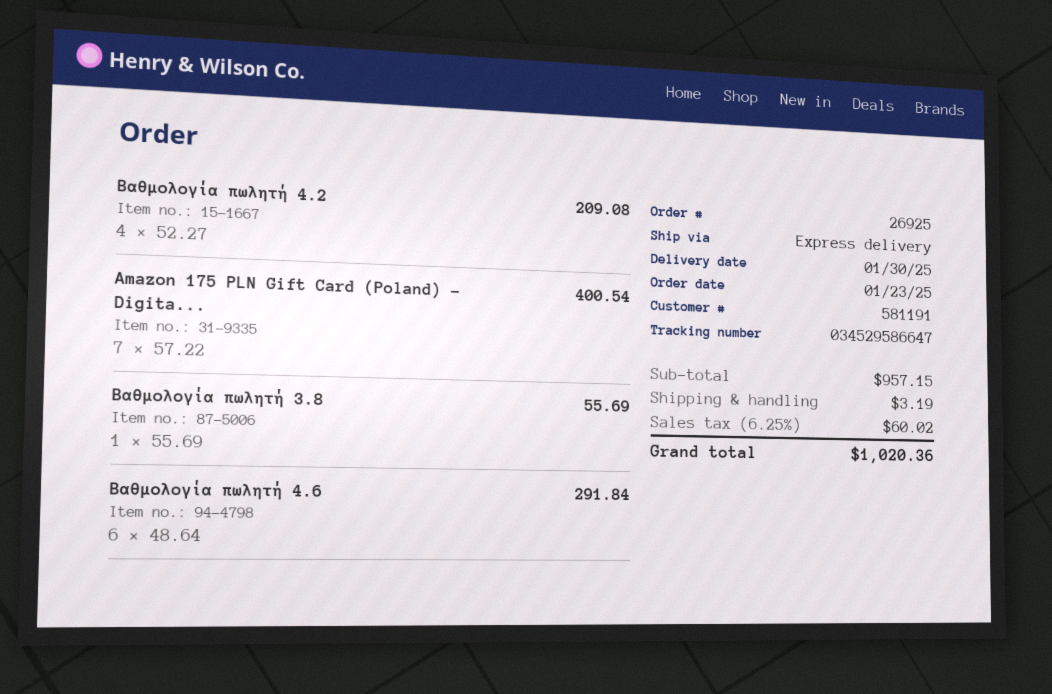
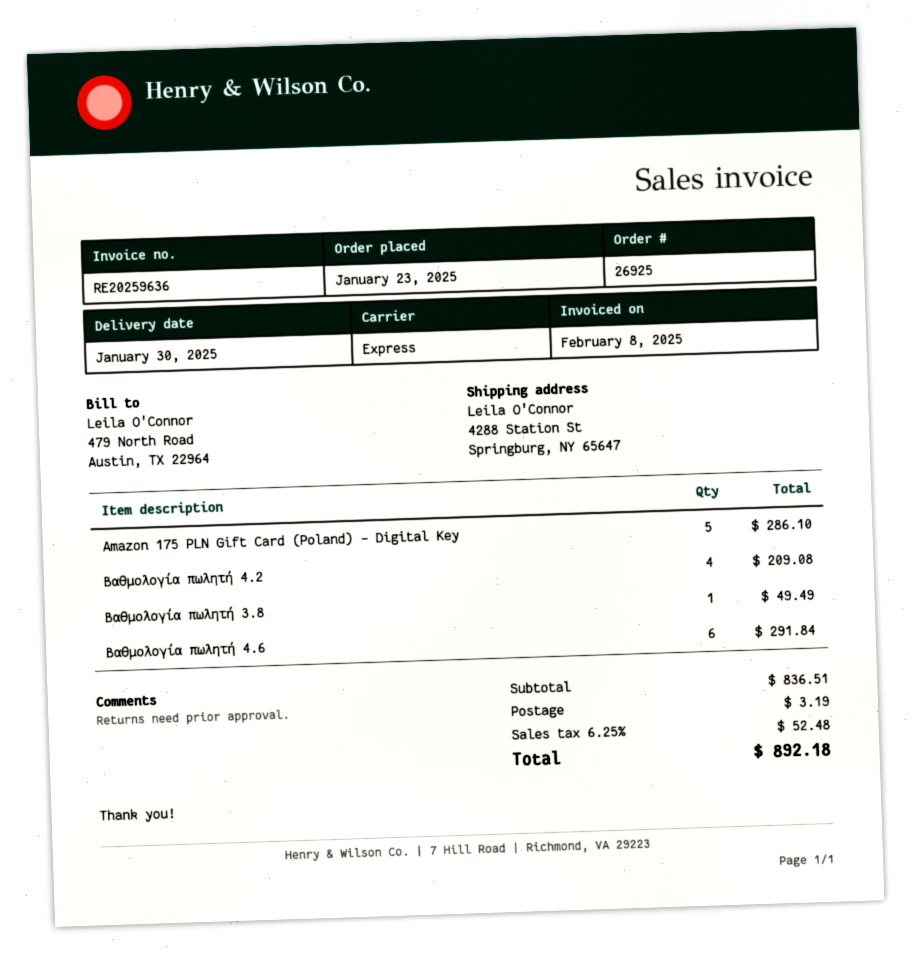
Amazon 175 PLN Gift Card (Poland) - Digita...: 7 for 400.54 -> 5 for 286.10
Βαθμολογία πωλητή 3.8: 1 for 55.69 -> 1 for 49.49
subtotal: 957.15 -> 836.51
tax: 6.25% = 60.02 -> 6.25% = 52.48
total: 1020.36 -> 892.18

